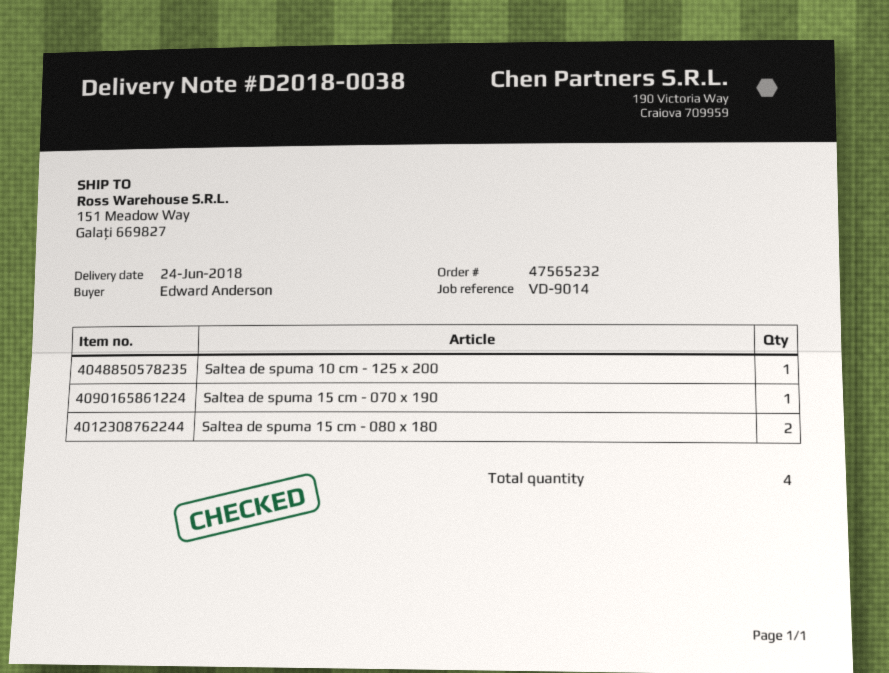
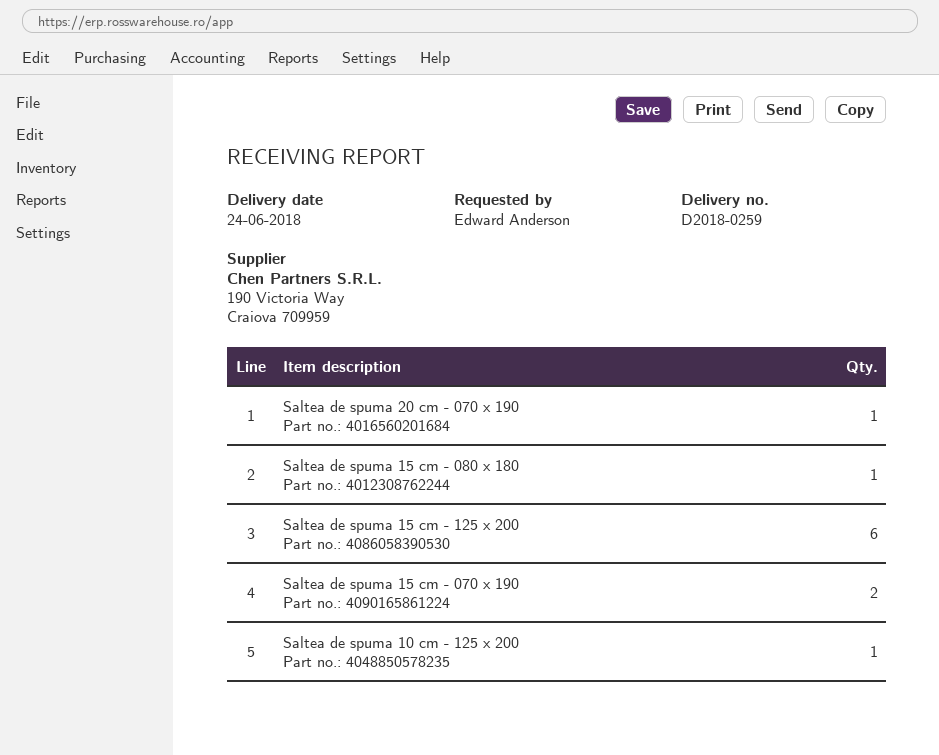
delivery note number: D2018-0038 -> D2018-0259
Saltea de spuma 15 cm - 070 x 190: 1 -> 2
Saltea de spuma 15 cm - 080 x 180: 2 -> 1
Saltea de spuma 20 cm - 070 x 190: none -> 1
Saltea de spuma 15 cm - 125 x 200: none -> 6

